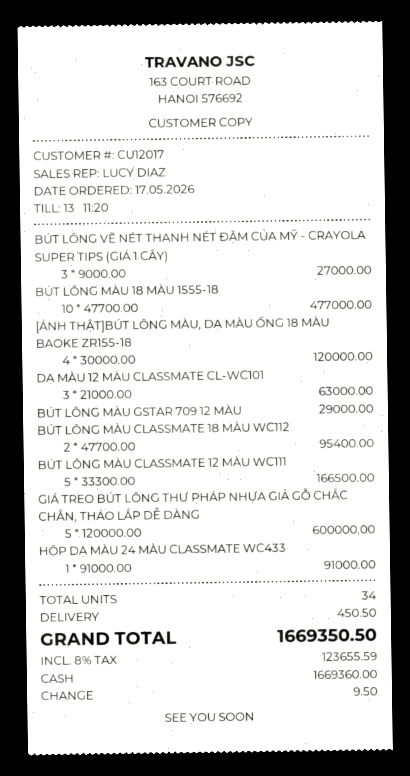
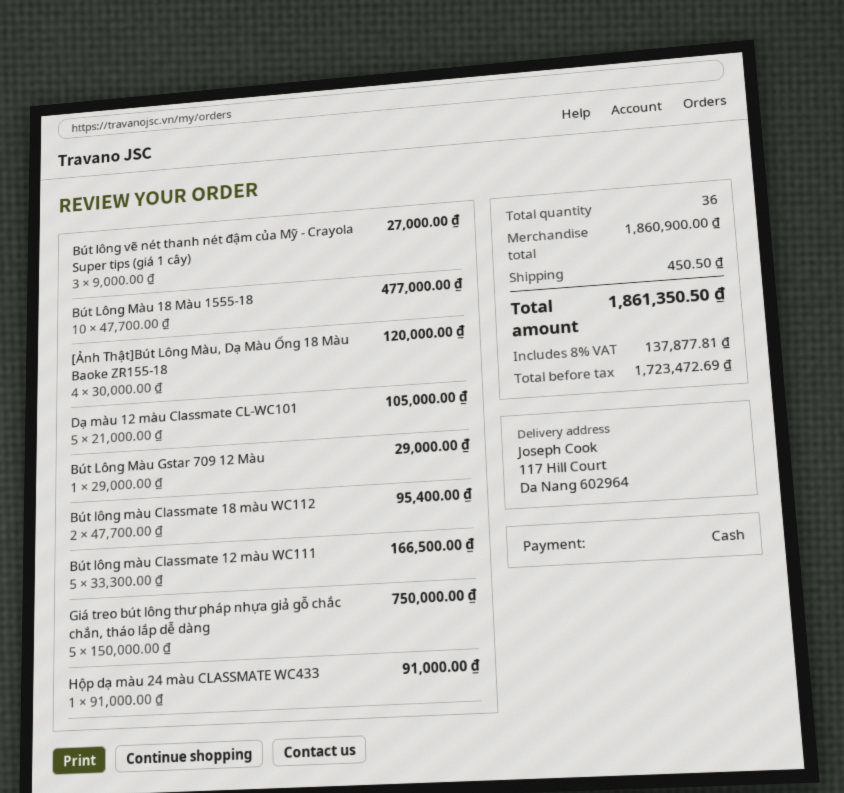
DẠ MÀU 12 MÀU CLASSMATE CL-WC101: 3 x 21000.00 = 63000.00 -> 5 x 21000.00 = 105000.00
GIÁ TREO BÚT LÔNG THƯ PHÁP NHỰA GIẢ GỖ CHẮC CHẮN, THÁO LẮP DỄ DÀNG: 5 x 120000.00 = 600000.00 -> 5 x 150000.00 = 750000.00
total quantity: 34 -> 36
tax: 8% = 123655.59 -> 8% = 137877.81
total: 1669350.50 -> 1861350.50

